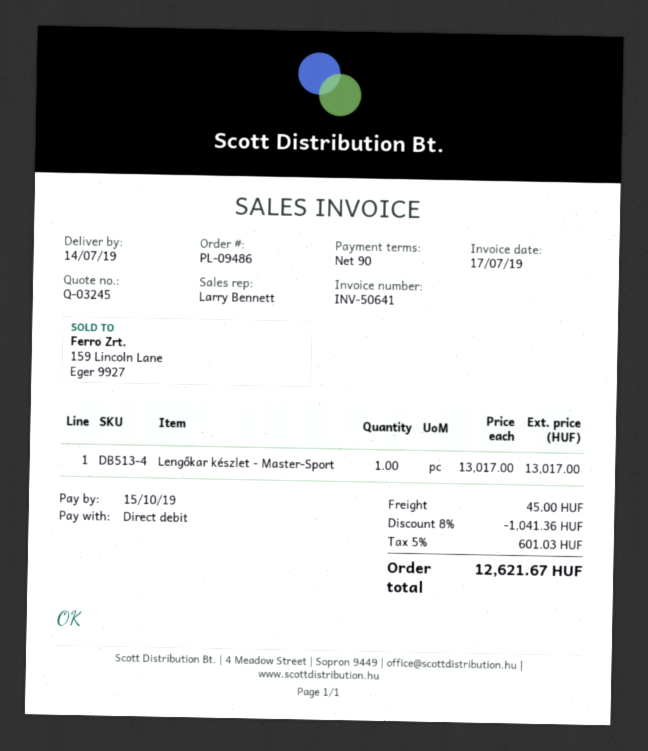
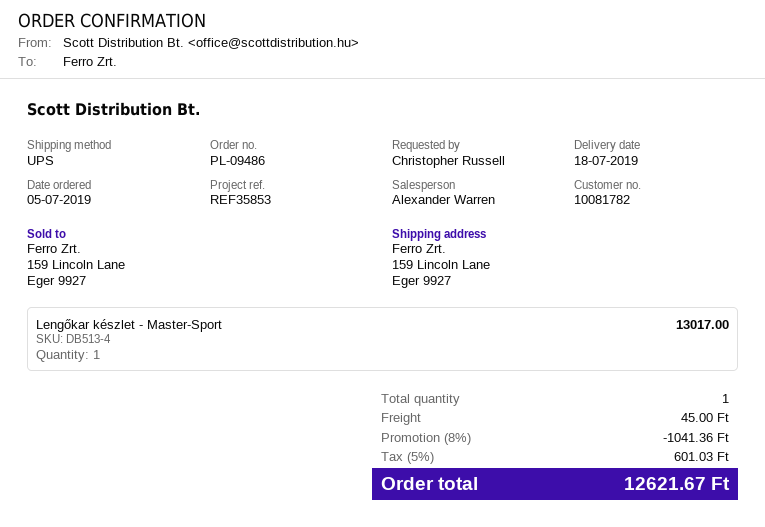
delivery date: 2019-07-14 -> 2019-07-18
sales rep: Larry Bennett -> Alexander Warren

